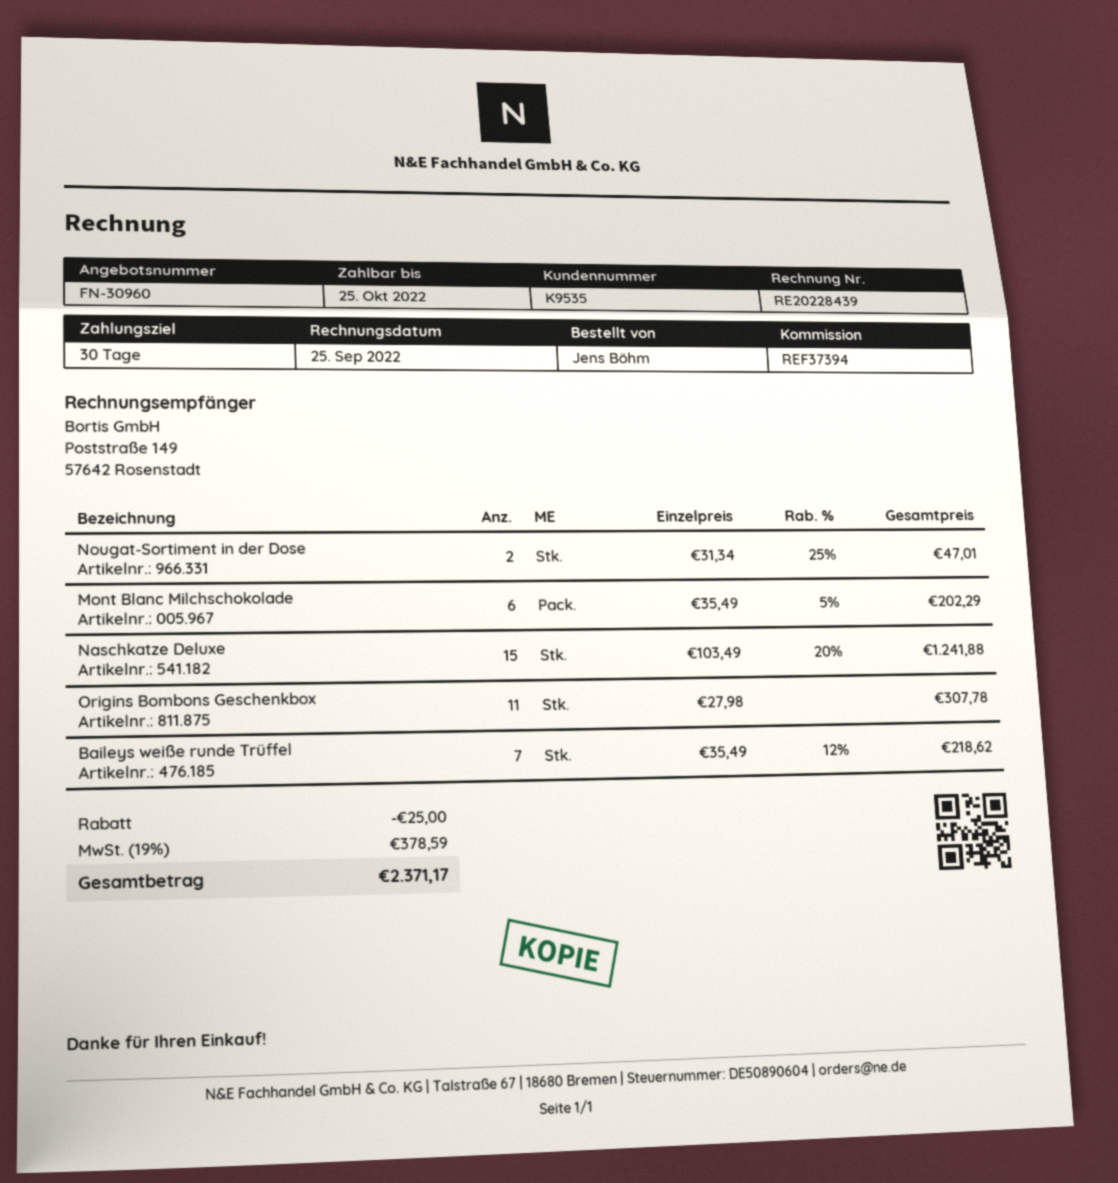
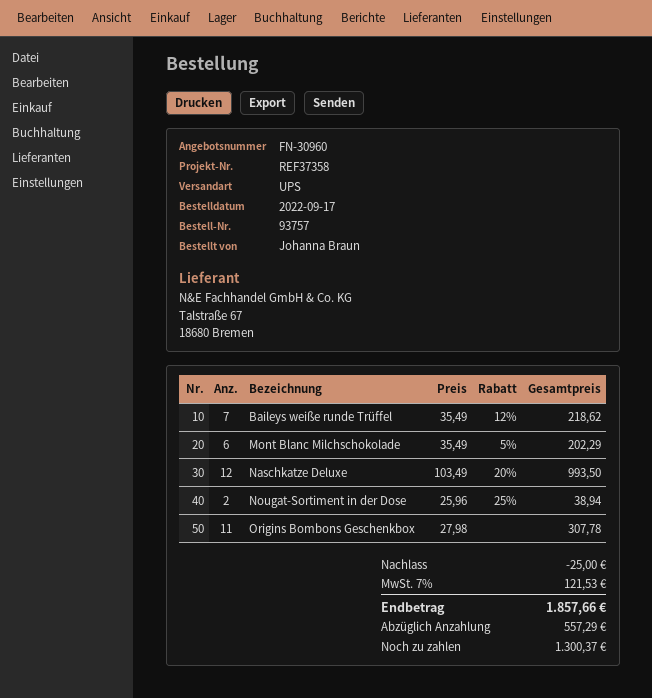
reference: REF37394 -> REF37358
ordered by: Jens Böhm -> Johanna Braun
Nougat-Sortiment in der Dose: 2 x 31.34 - 25% = 47.01 -> 2 x 25.96 - 25% = 38.94
Naschkatze Deluxe: 15 x 103.49 - 20% = 1241.88 -> 12 x 103.49 - 20% = 993.50
tax: 19% = 378.59 -> 7% = 121.53
total: 2371.17 -> 1857.66

